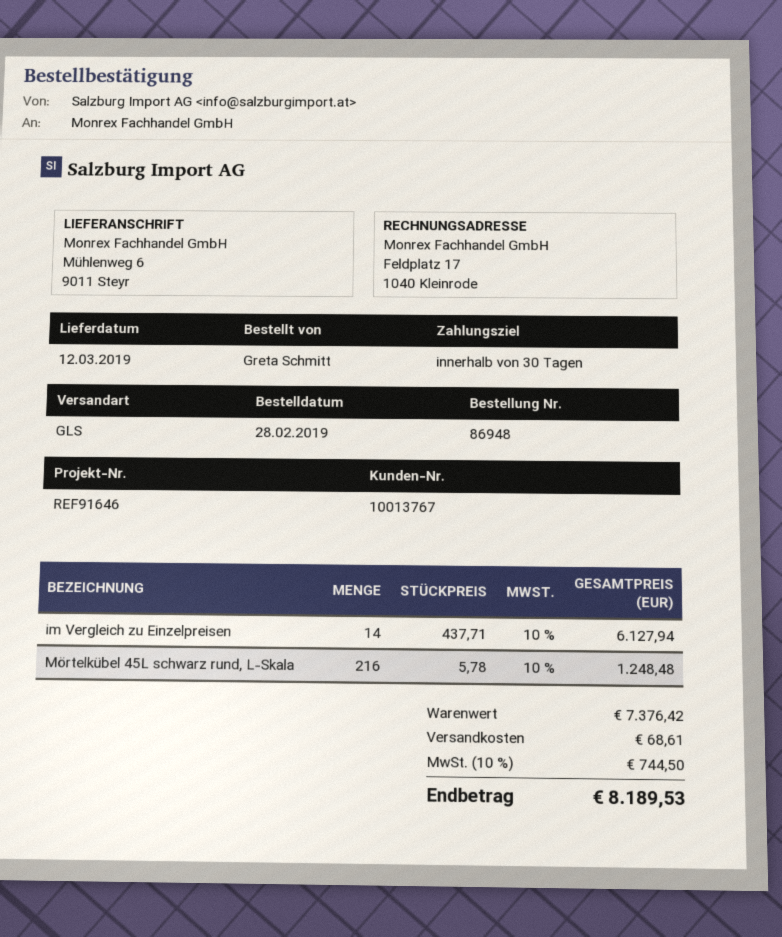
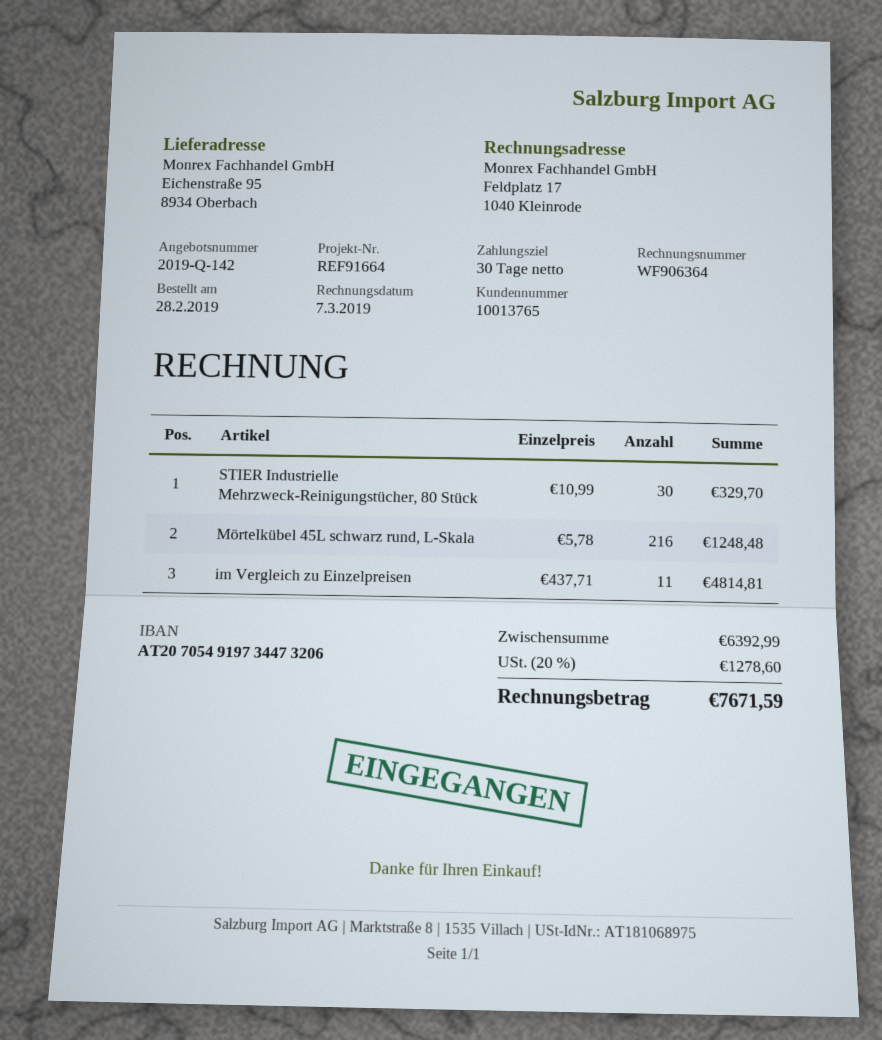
customer number: 10013767 -> 10013765
reference: REF91646 -> REF91664
ship to: Mühlenweg 6, 9011 Steyr -> Eichenstraße 95, 8934 Oberbach
im Vergleich zu Einzelpreisen: 14 x 437.71 = 6127.94 -> 11 x 437.71 = 4814.81
STIER Industrielle Mehrzweck-Reinigungstücher, 80 Stück: none -> 30 x 10.99 = 329.70
subtotal: 7376.42 -> 6392.99
shipping: 68.61 -> none
tax: 10% = 744.50 -> 20% = 1278.60
total: 8189.53 -> 7671.59

